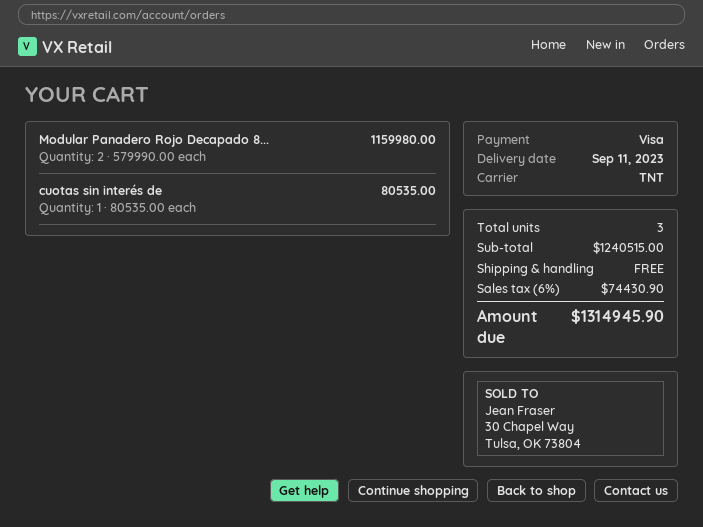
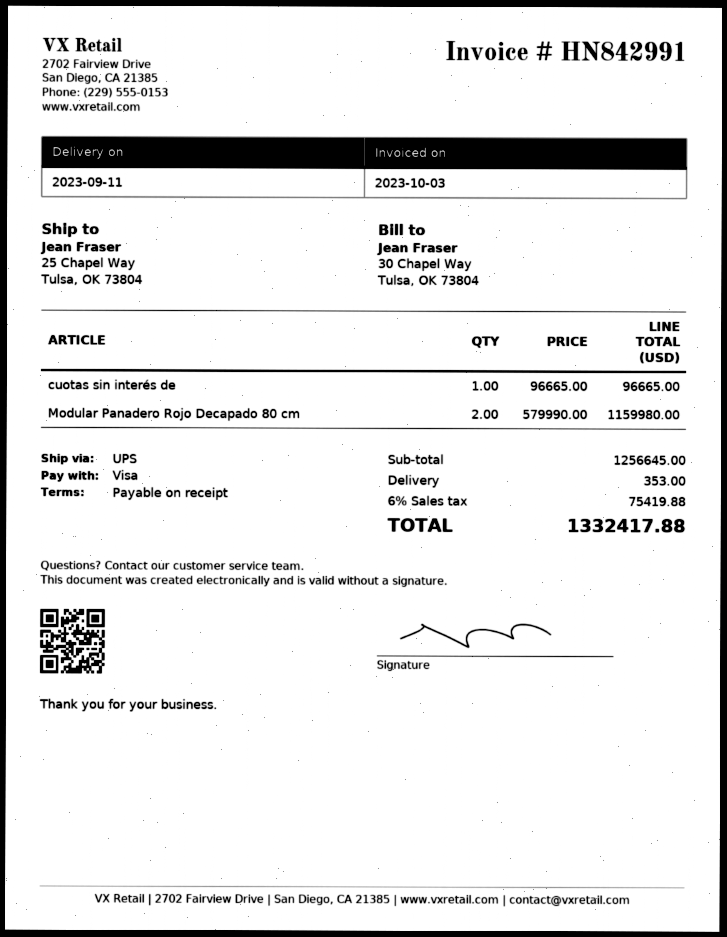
shipping method: TNT -> UPS
cuotas sin interés de: 1 x 80535.00 = 80535.00 -> 1 x 96665.00 = 96665.00
subtotal: 1240515.00 -> 1256645.00
shipping: 0.00 -> 353.00
tax: 6% = 74430.90 -> 6% = 75419.88
total: 1314945.90 -> 1332417.88

